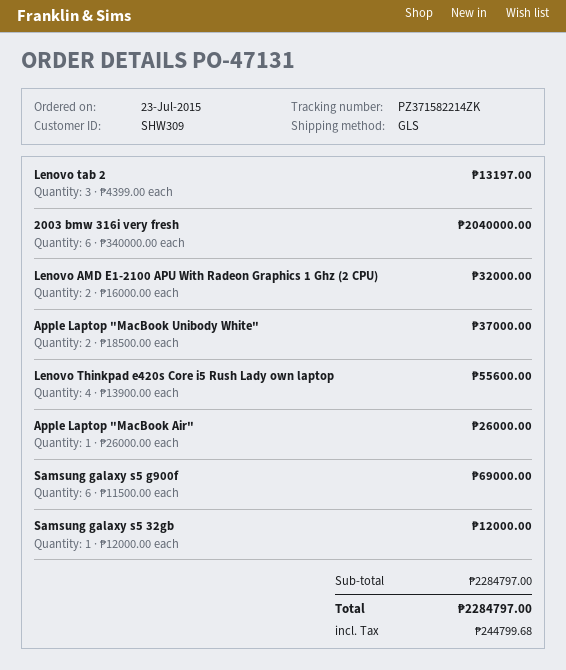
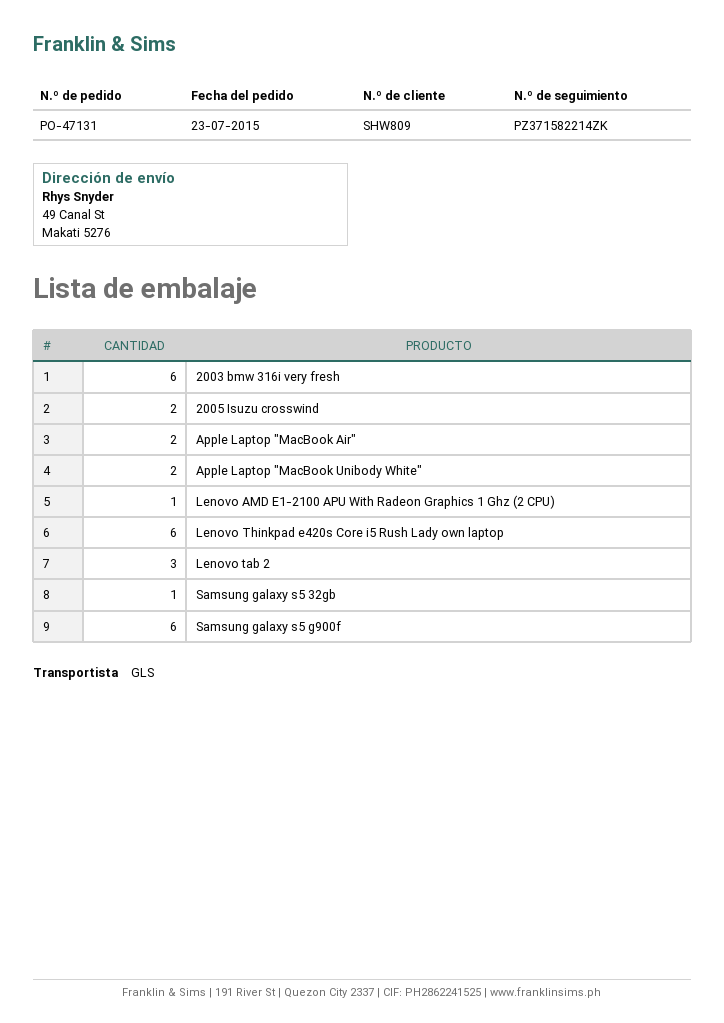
customer number: SHW309 -> SHW809
Lenovo AMD E1-2100 APU With Radeon Graphics 1 Ghz (2 CPU): 2 -> 1
Lenovo Thinkpad e420s Core i5 Rush Lady own laptop: 4 -> 6
Apple Laptop "MacBook Air": 1 -> 2
2005 Isuzu crosswind: none -> 2

